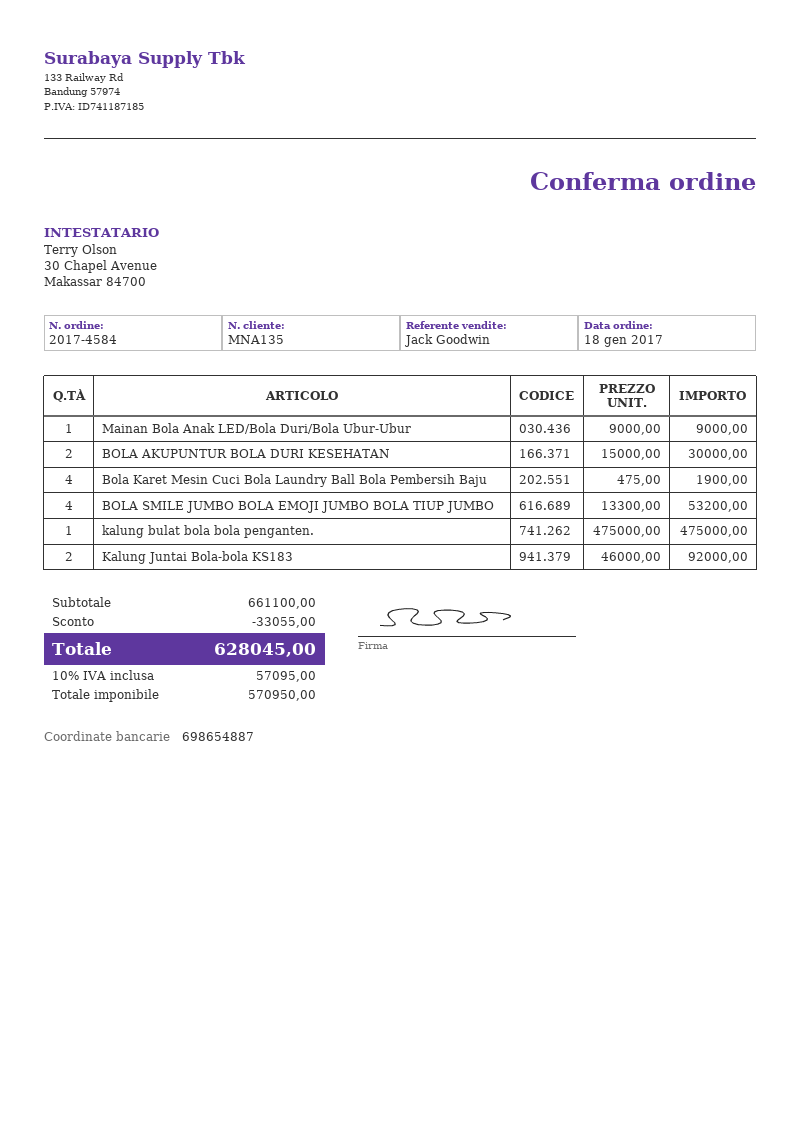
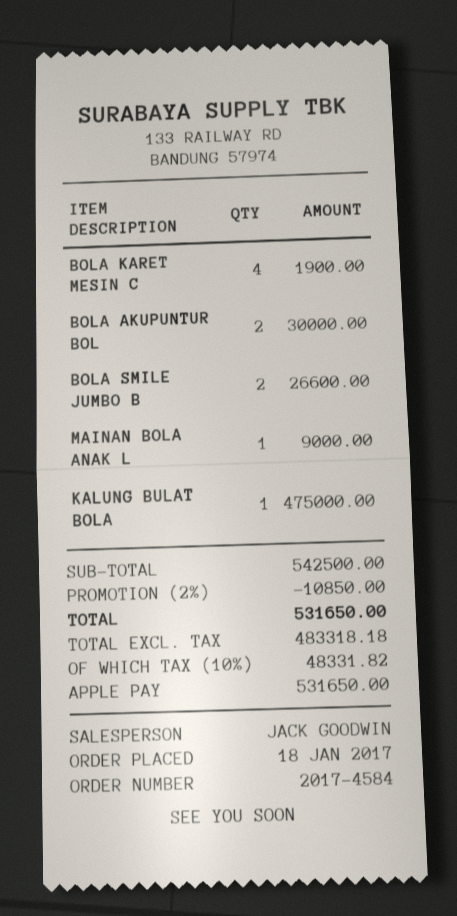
BOLA SMILE JUMBO BOLA EMOJI JUMBO BOLA TIUP JUMBO: 4 for 53200.00 -> 2 for 26600.00
Kalung Juntai Bola-bola KS183: 2 for 92000.00 -> none
subtotal: 661100.00 -> 542500.00
discount: 33055.00 -> 10850.00
net: 570950.00 -> 483318.18
tax: 10% = 57095.00 -> 10% = 48331.82
total: 628045.00 -> 531650.00

